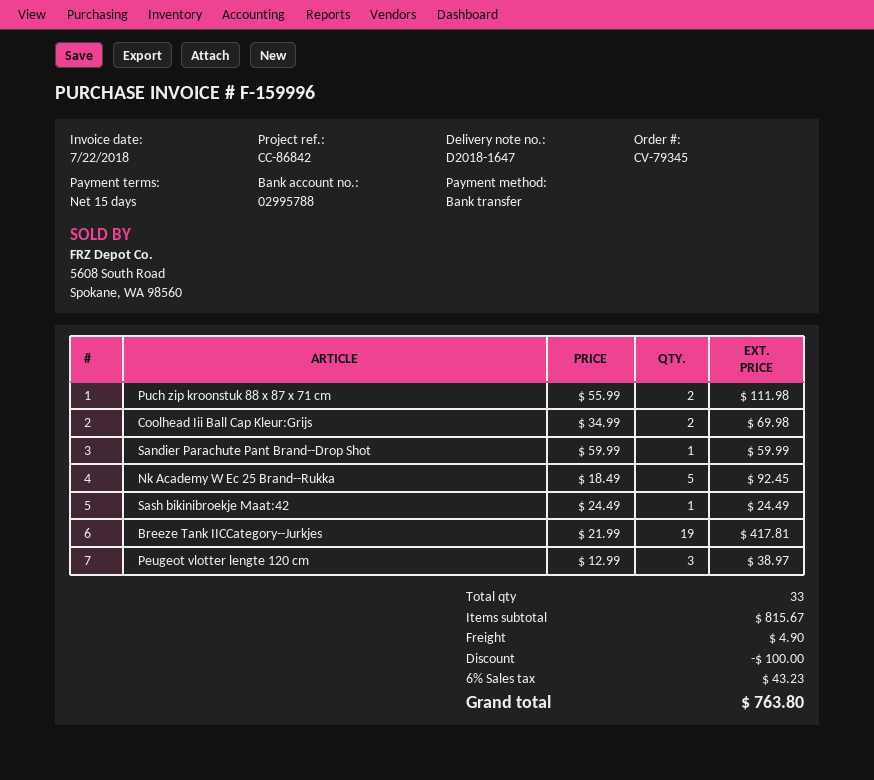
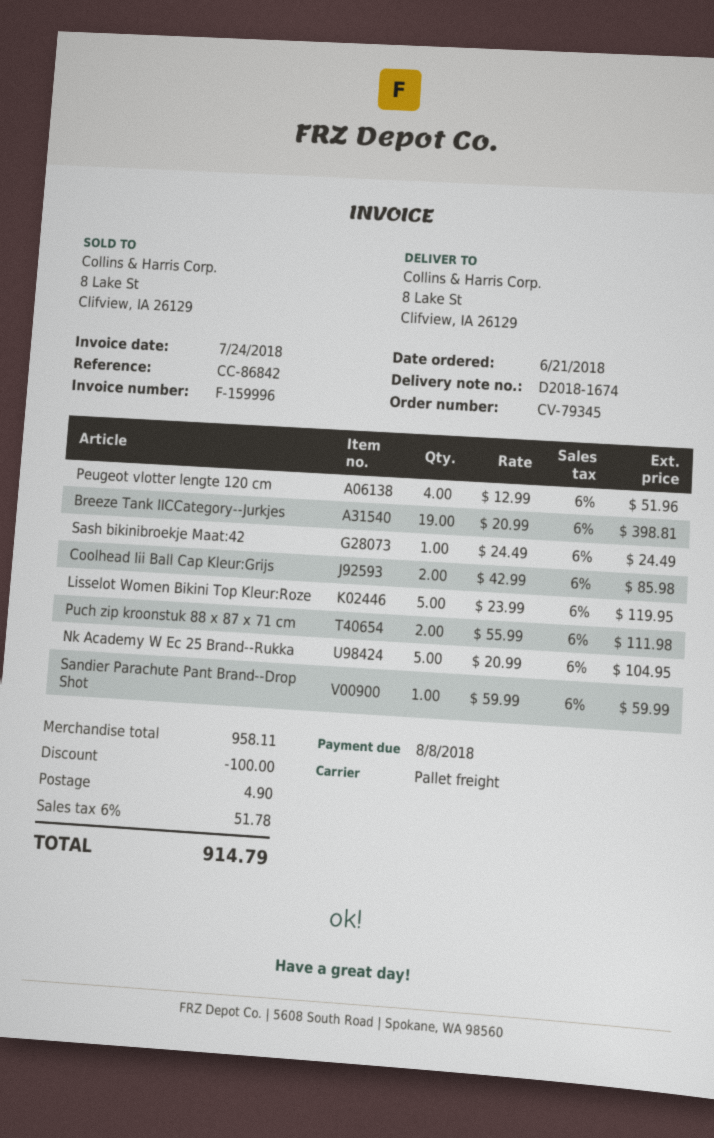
delivery note number: D2018-1647 -> D2018-1674
invoice date: 2018-07-22 -> 2018-07-24
Coolhead Iii Ball Cap Kleur:Grijs: 2 x 34.99 = 69.98 -> 2 x 42.99 = 85.98
Nk Academy W Ec 25 Brand--Rukka: 5 x 18.49 = 92.45 -> 5 x 20.99 = 104.95
Breeze Tank IICCategory--Jurkjes: 19 x 21.99 = 417.81 -> 19 x 20.99 = 398.81
Peugeot vlotter lengte 120 cm: 3 x 12.99 = 38.97 -> 4 x 12.99 = 51.96
Lisselot Women Bikini Top Kleur:Roze: none -> 5 x 23.99 = 119.95
subtotal: 815.67 -> 958.11
tax: 6% = 43.23 -> 6% = 51.78
total: 763.80 -> 914.79

